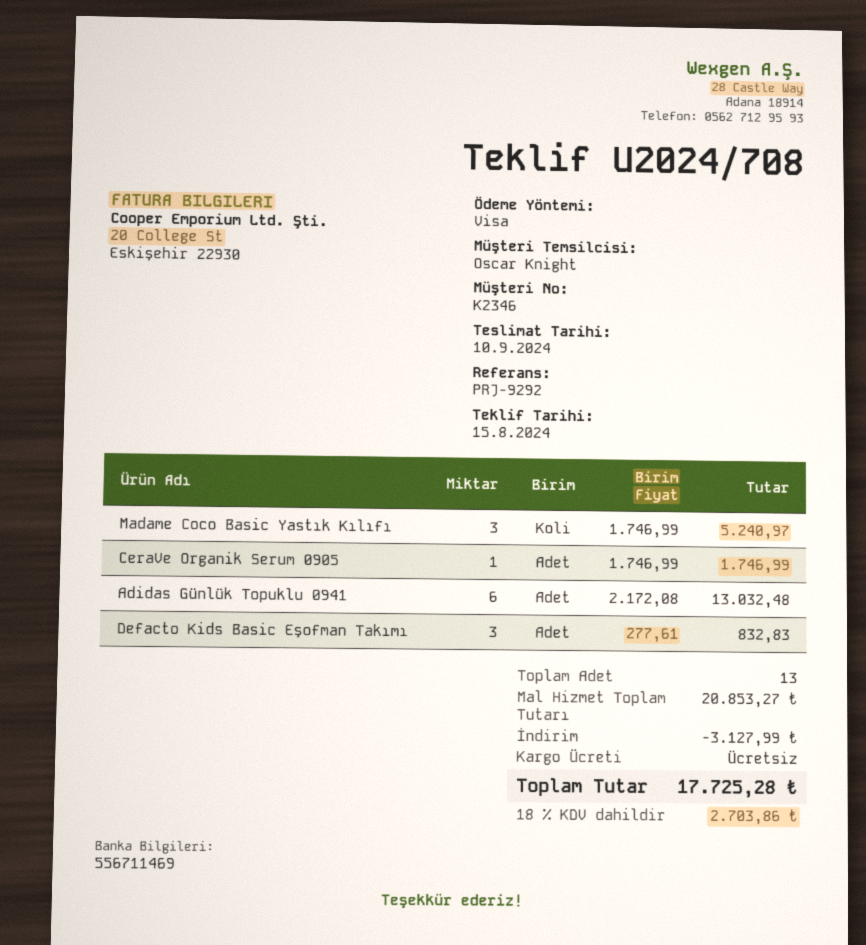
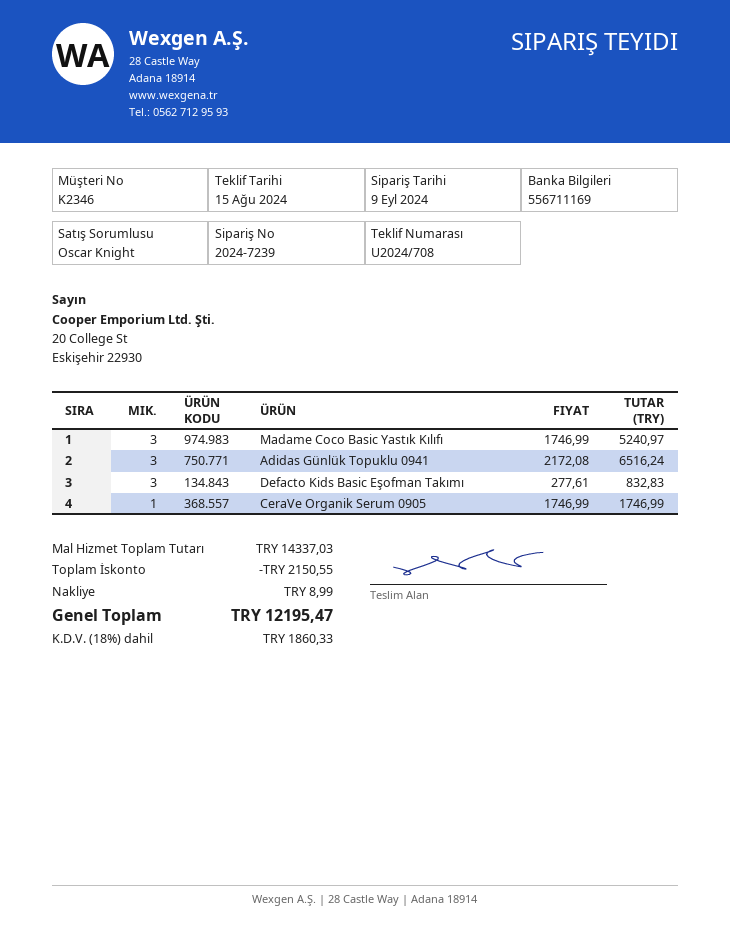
bank account: 556711469 -> 556711169
Adidas Günlük Topuklu 0941: 6 x 2172.08 = 13032.48 -> 3 x 2172.08 = 6516.24
subtotal: 20853.27 -> 14337.03
discount: 3127.99 -> 2150.55
shipping: 0.00 -> 8.99
tax: 18% = 2703.86 -> 18% = 1860.33
total: 17725.28 -> 12195.47

